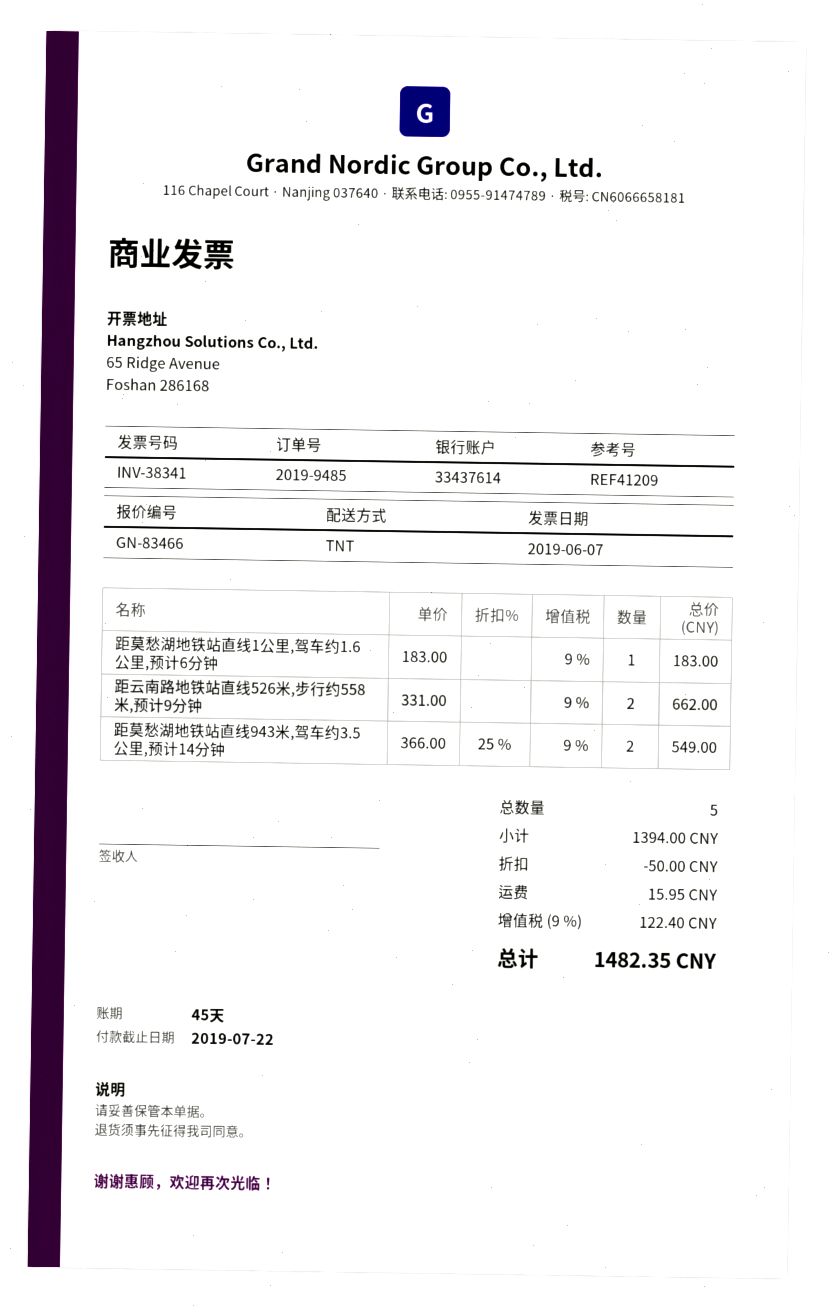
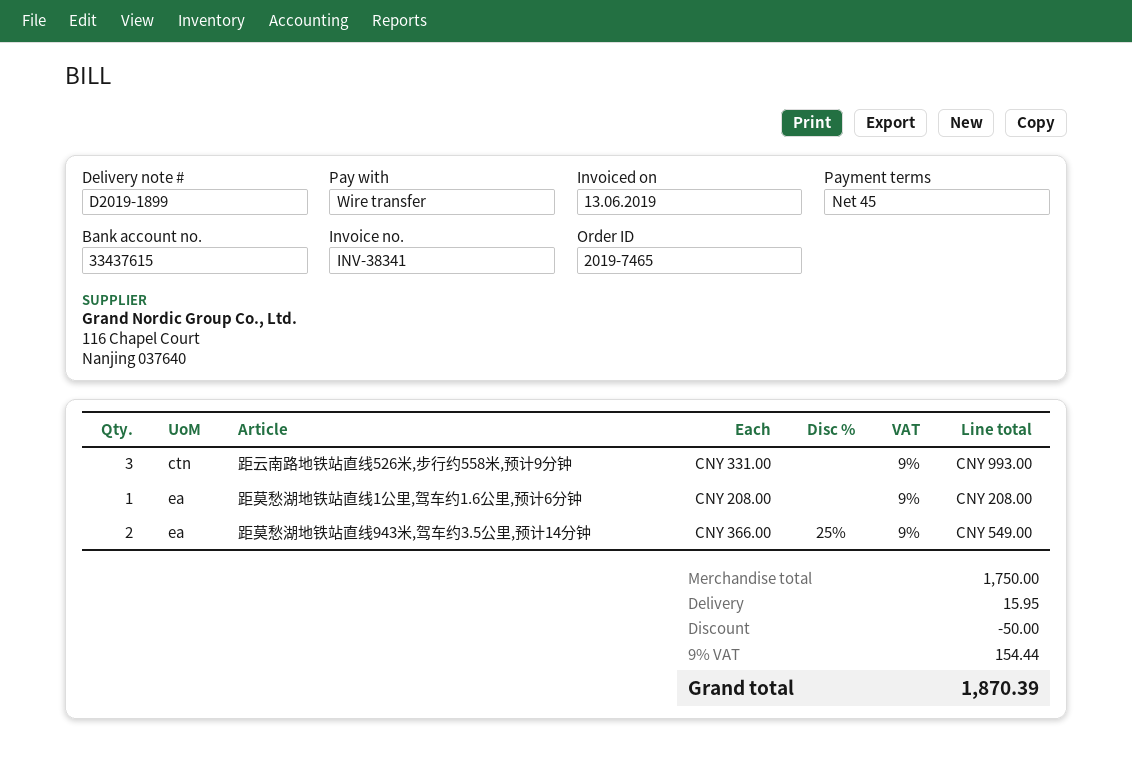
order number: 2019-9485 -> 2019-7465
invoice date: 2019-06-07 -> 2019-06-13
bank account: 33437614 -> 33437615
距莫愁湖地铁站直线1公里,驾车约1.6公里,预计6分钟: 1 x 183.00 = 183.00 -> 1 x 208.00 = 208.00
距云南路地铁站直线526米,步行约558米,预计9分钟: 2 x 331.00 = 662.00 -> 3 x 331.00 = 993.00
subtotal: 1394.00 -> 1750.00
tax: 9% = 122.40 -> 9% = 154.44
total: 1482.35 -> 1870.39

